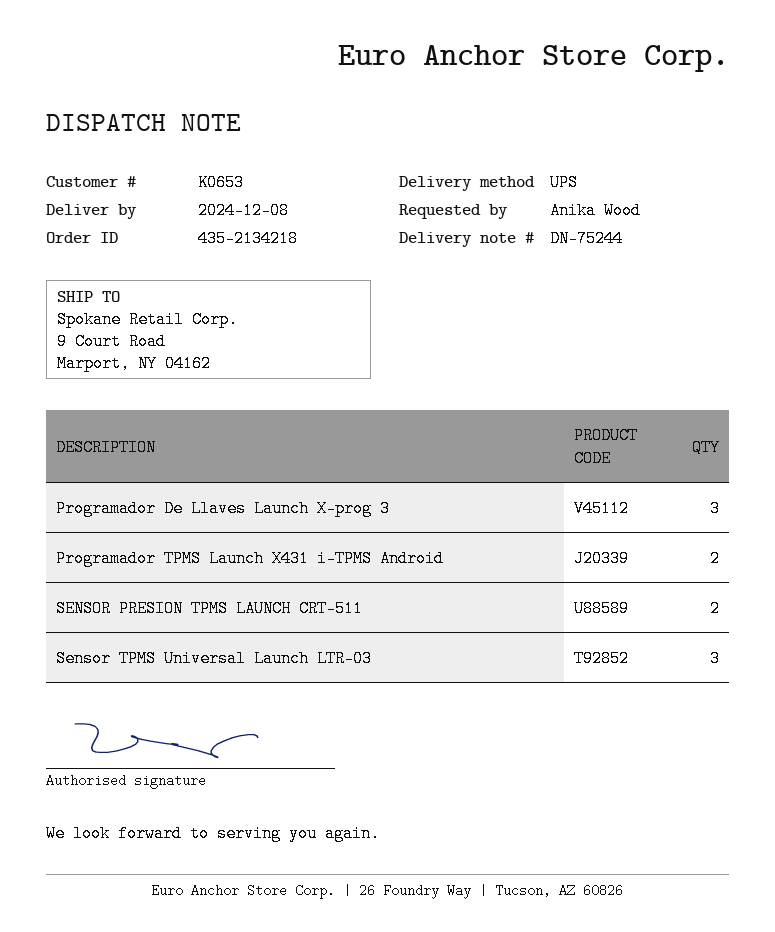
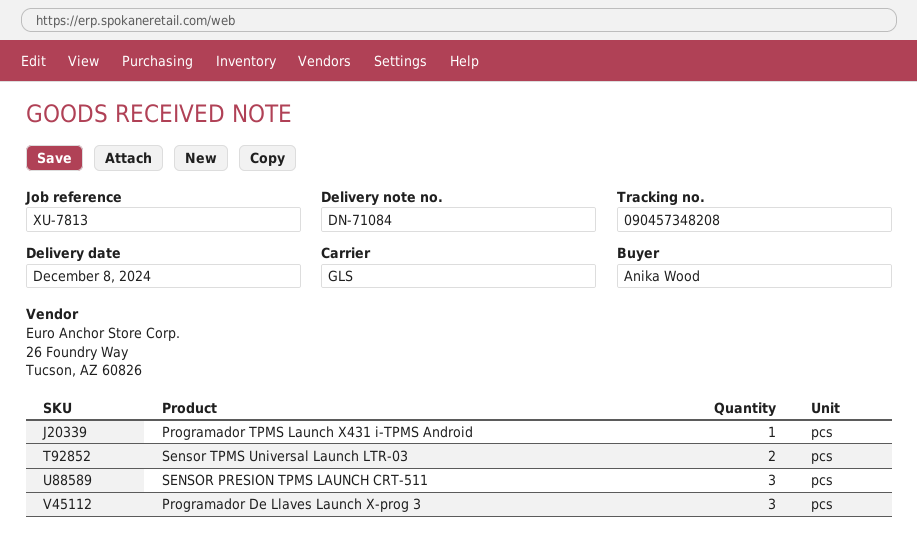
delivery note number: DN-75244 -> DN-71084
shipping method: UPS -> GLS
Programador TPMS Launch X431 i-TPMS Android: 2 -> 1
SENSOR PRESION TPMS LAUNCH CRT-511: 2 -> 3
Sensor TPMS Universal Launch LTR-03: 3 -> 2

